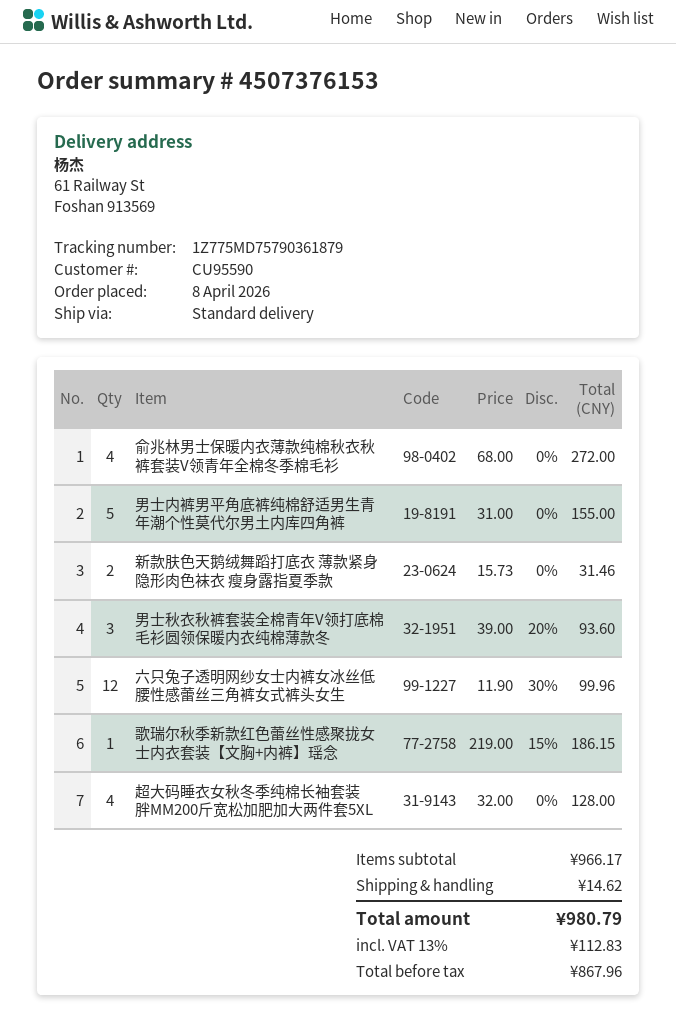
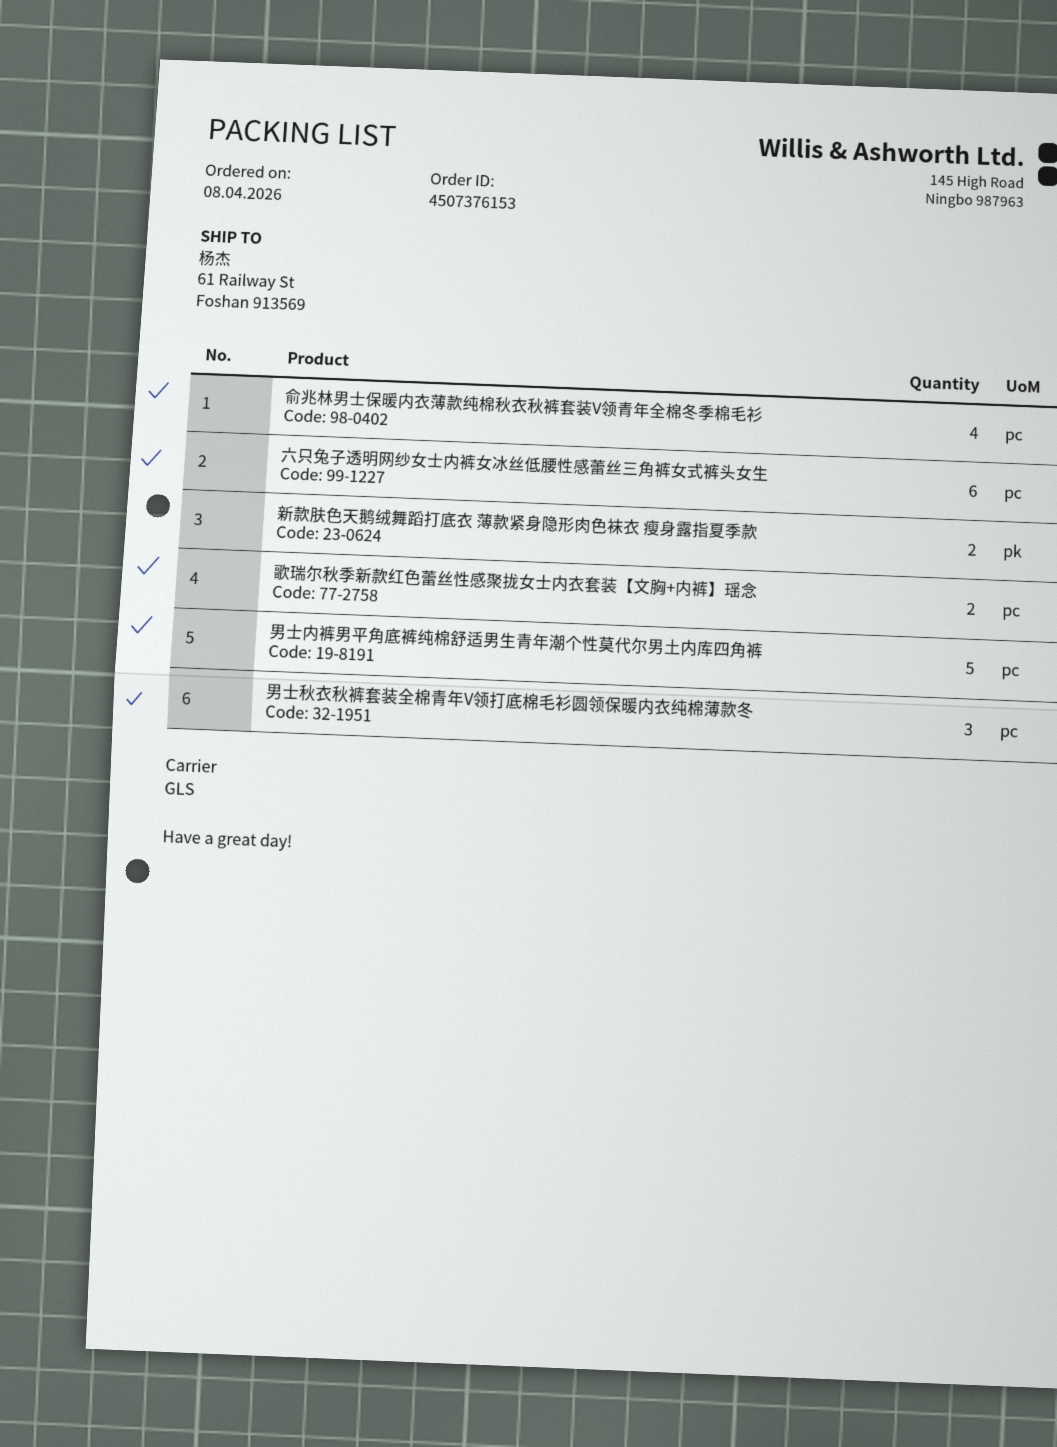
shipping method: standard -> GLS
六只兔子透明网纱女士内裤女冰丝低腰性感蕾丝三角裤女式裤头女生: 12 -> 6
歌瑞尔秋季新款红色蕾丝性感聚拢女士内衣套装【文胸+内裤】瑶念: 1 -> 2
超大码睡衣女秋冬季纯棉长袖套装胖MM200斤宽松加肥加大两件套5XL: 4 -> none

